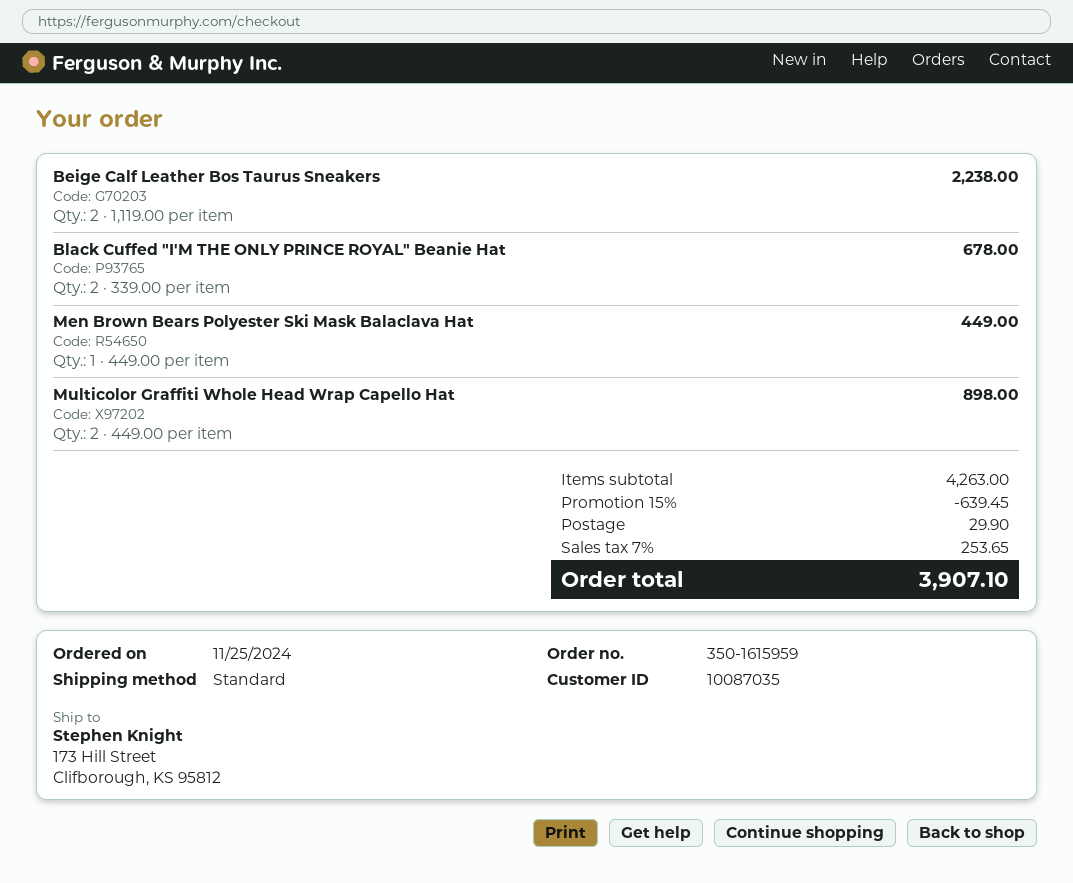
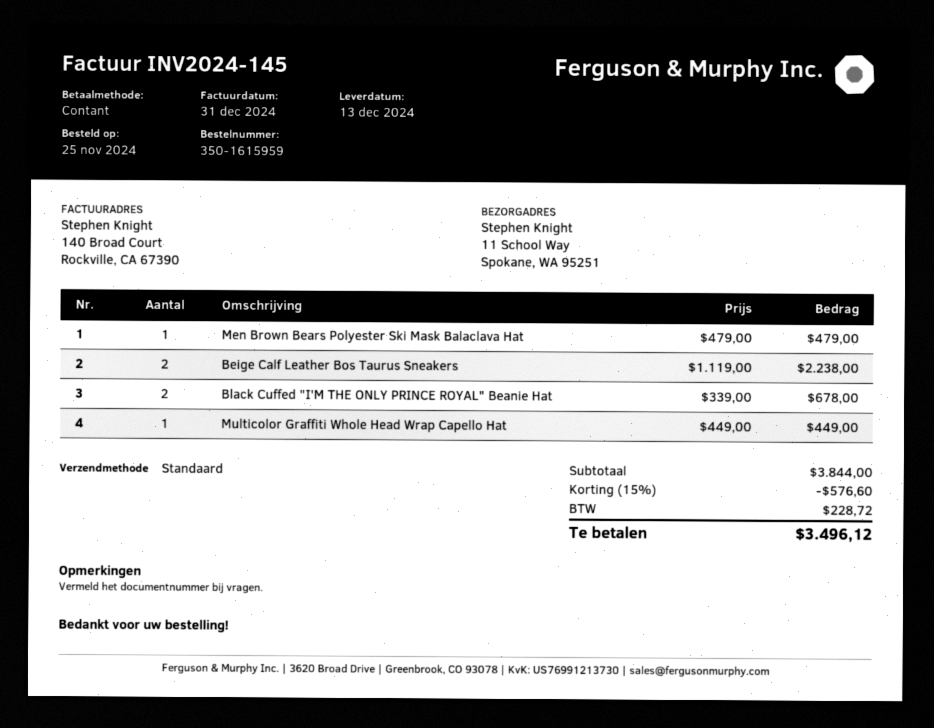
ship to: 173 Hill Street, Clifborough, KS 95812 -> 11 School Way, Spokane, WA 95251
Men Brown Bears Polyester Ski Mask Balaclava Hat: 1 x 449.00 = 449.00 -> 1 x 479.00 = 479.00
Multicolor Graffiti Whole Head Wrap Capello Hat: 2 x 449.00 = 898.00 -> 1 x 449.00 = 449.00
subtotal: 4263.00 -> 3844.00
discount: 15% = 639.45 -> 15% = 576.60
shipping: 29.90 -> none
tax: 253.65 -> 228.72
total: 3907.10 -> 3496.12

